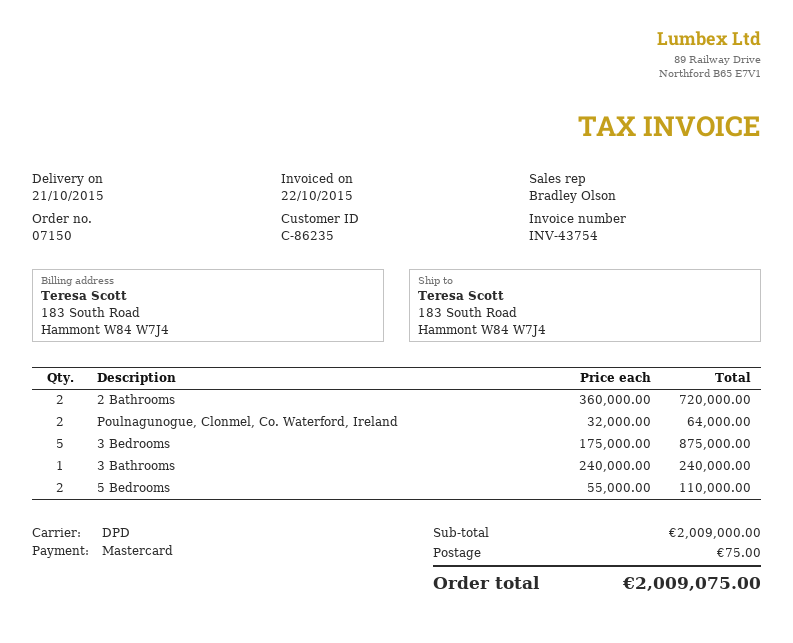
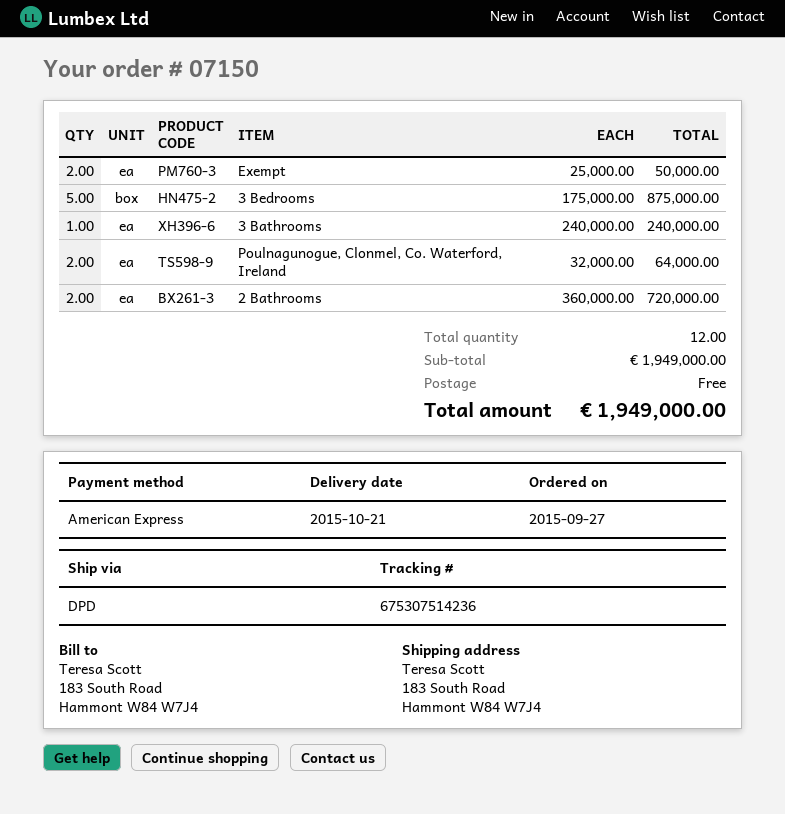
payment method: Mastercard -> American Express
5 Bedrooms: 2 x 55000.00 = 110000.00 -> none
Exempt: none -> 2 x 25000.00 = 50000.00
subtotal: 2009000.00 -> 1949000.00
shipping: 75.00 -> 0.00
total: 2009075.00 -> 1949000.00

